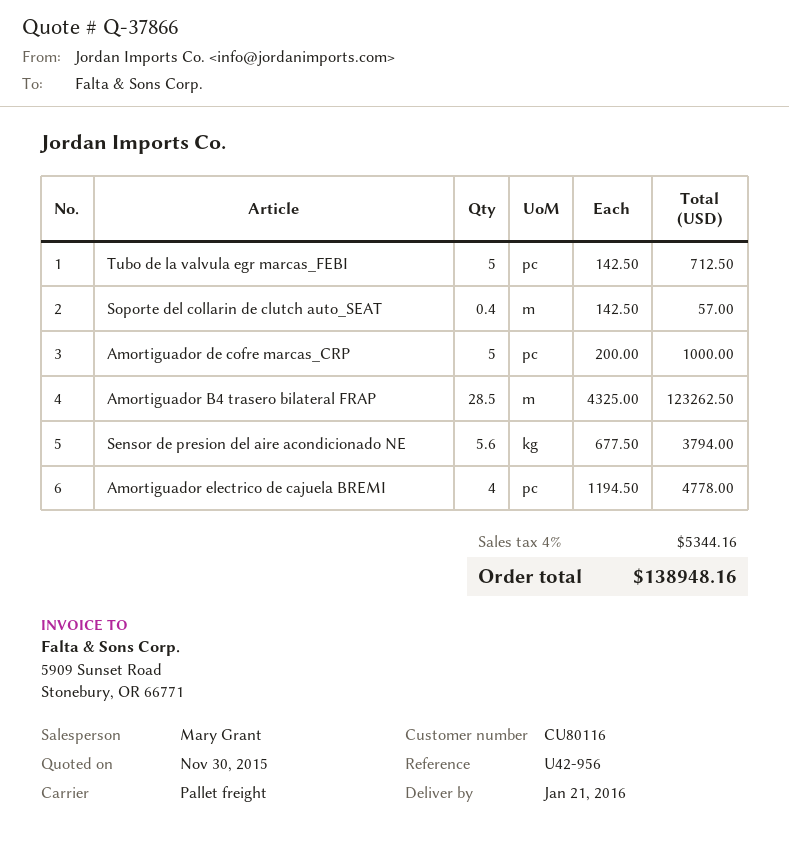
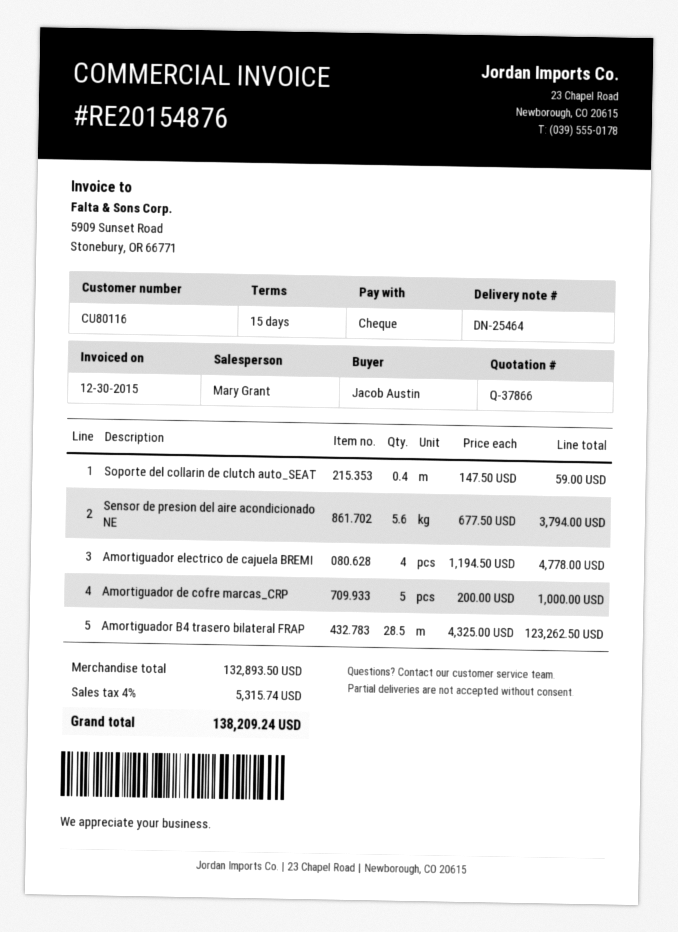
Tubo de la valvula egr marcas_FEBI: 5 x 142.50 = 712.50 -> none
Soporte del collarin de clutch auto_SEAT: 0.4 x 142.50 = 57.00 -> 0.4 x 147.50 = 59.00
tax: 4% = 5344.16 -> 4% = 5315.74
total: 138948.16 -> 138209.24

